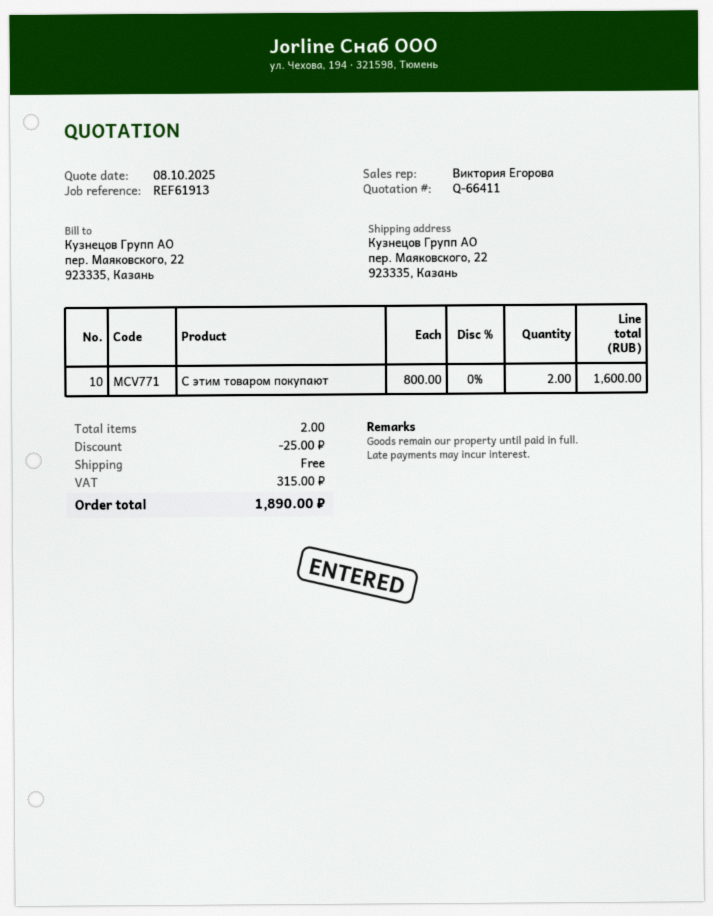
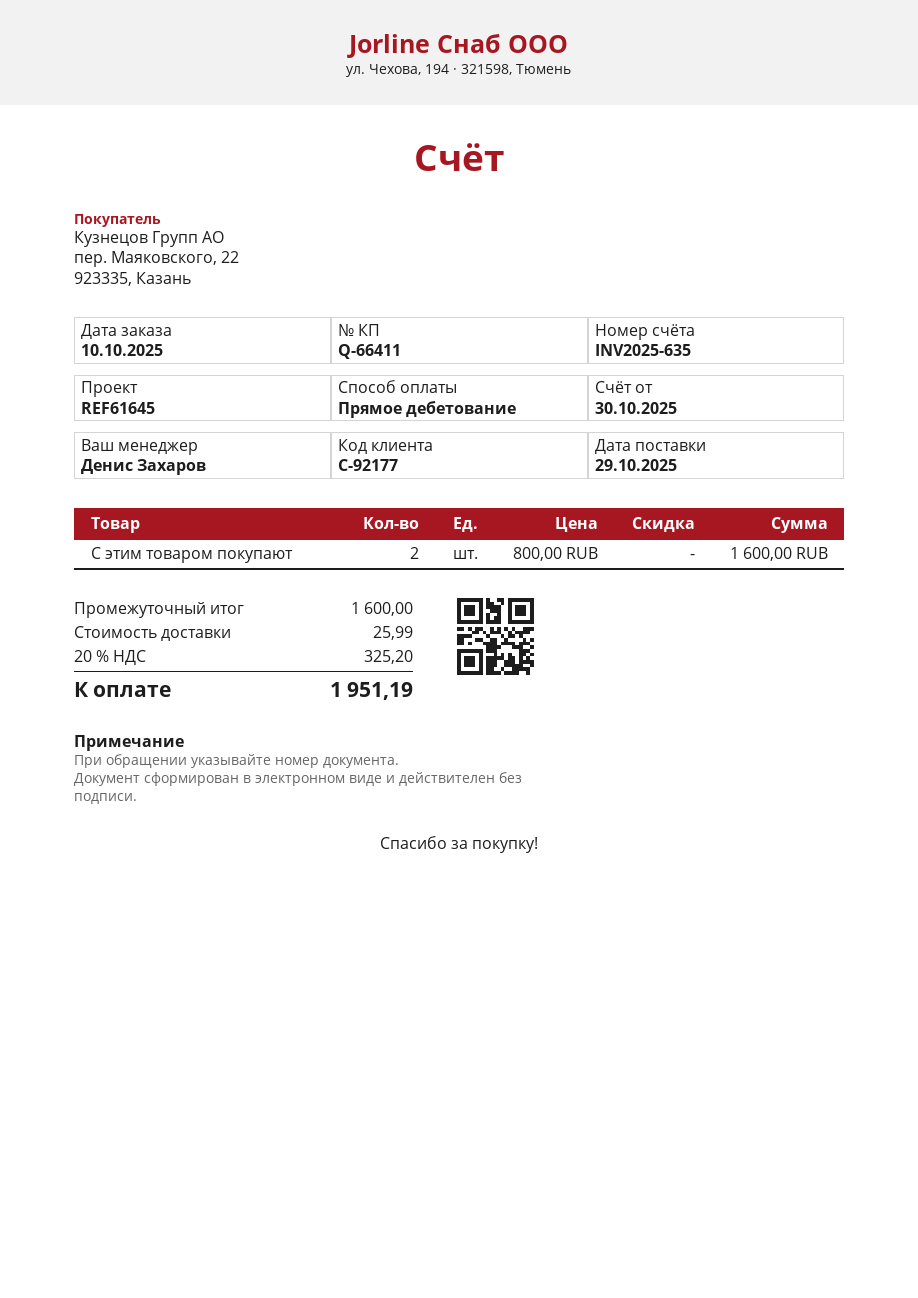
reference: REF61913 -> REF61645
sales rep: Виктория Егорова -> Денис Захаров
discount: 25.00 -> none
shipping: 0.00 -> 25.99
tax: 315.00 -> 325.20
total: 1890.00 -> 1951.19

